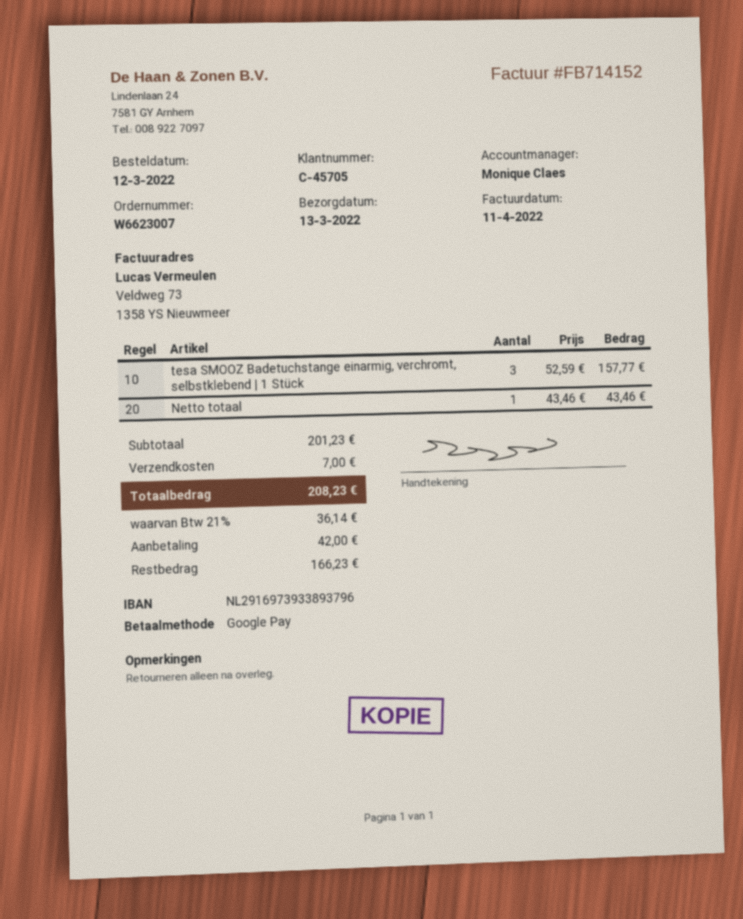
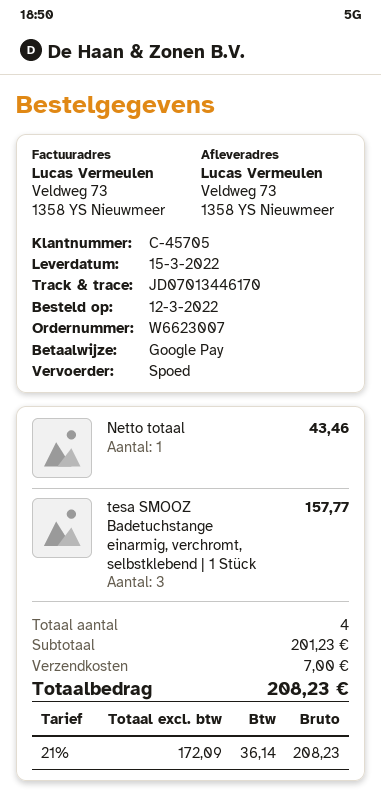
delivery date: 2022-03-13 -> 2022-03-15

